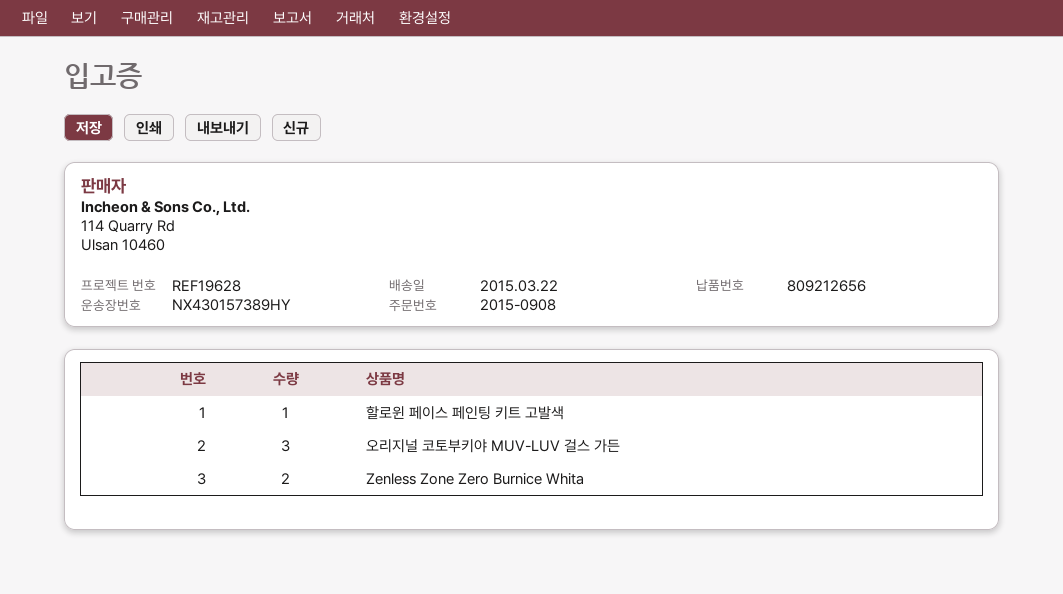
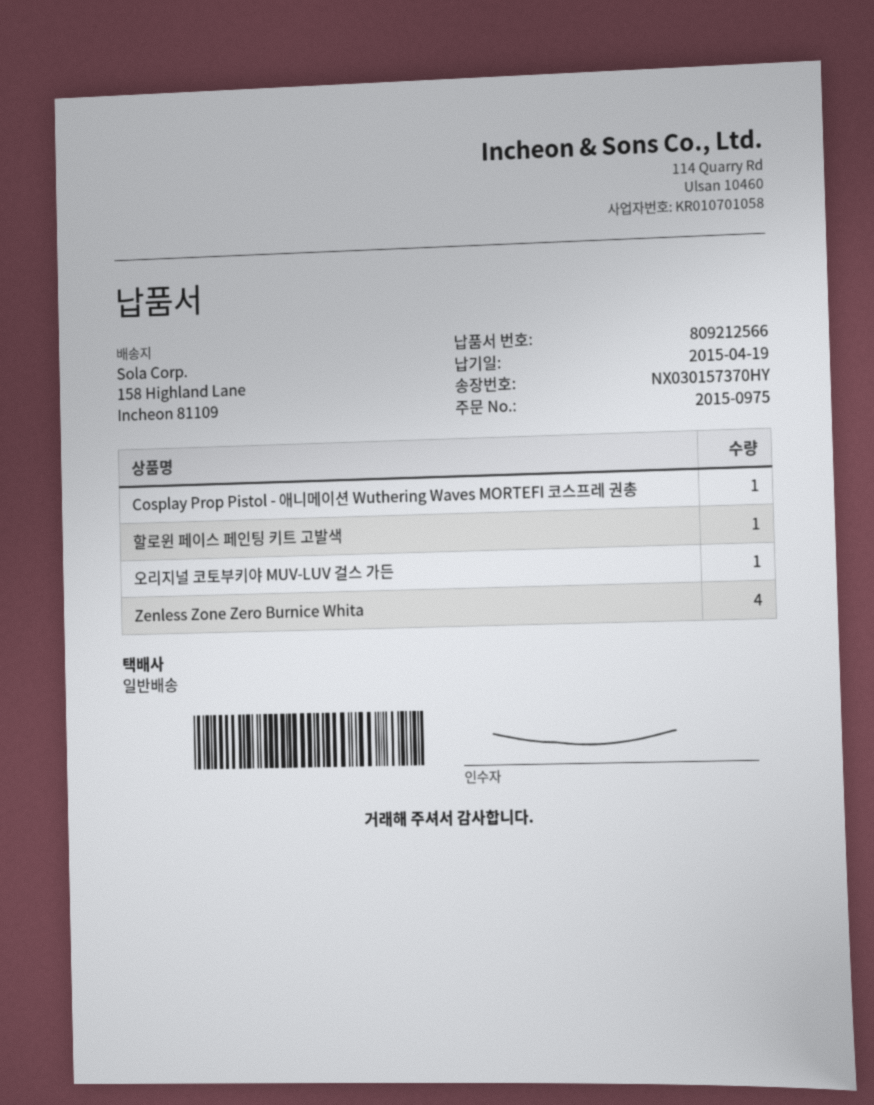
order number: 2015-0908 -> 2015-0975
delivery note number: 809212656 -> 809212566
delivery date: 2015-03-22 -> 2015-04-19
tracking number: NX430157389HY -> NX030157370HY
오리지널 코토부키야 MUV-LUV 걸스 가든: 3 -> 1
Zenless Zone Zero Burnice Whita: 2 -> 4
Cosplay Prop Pistol - 애니메이션 Wuthering Waves MORTEFI 코스프레 권총: none -> 1

